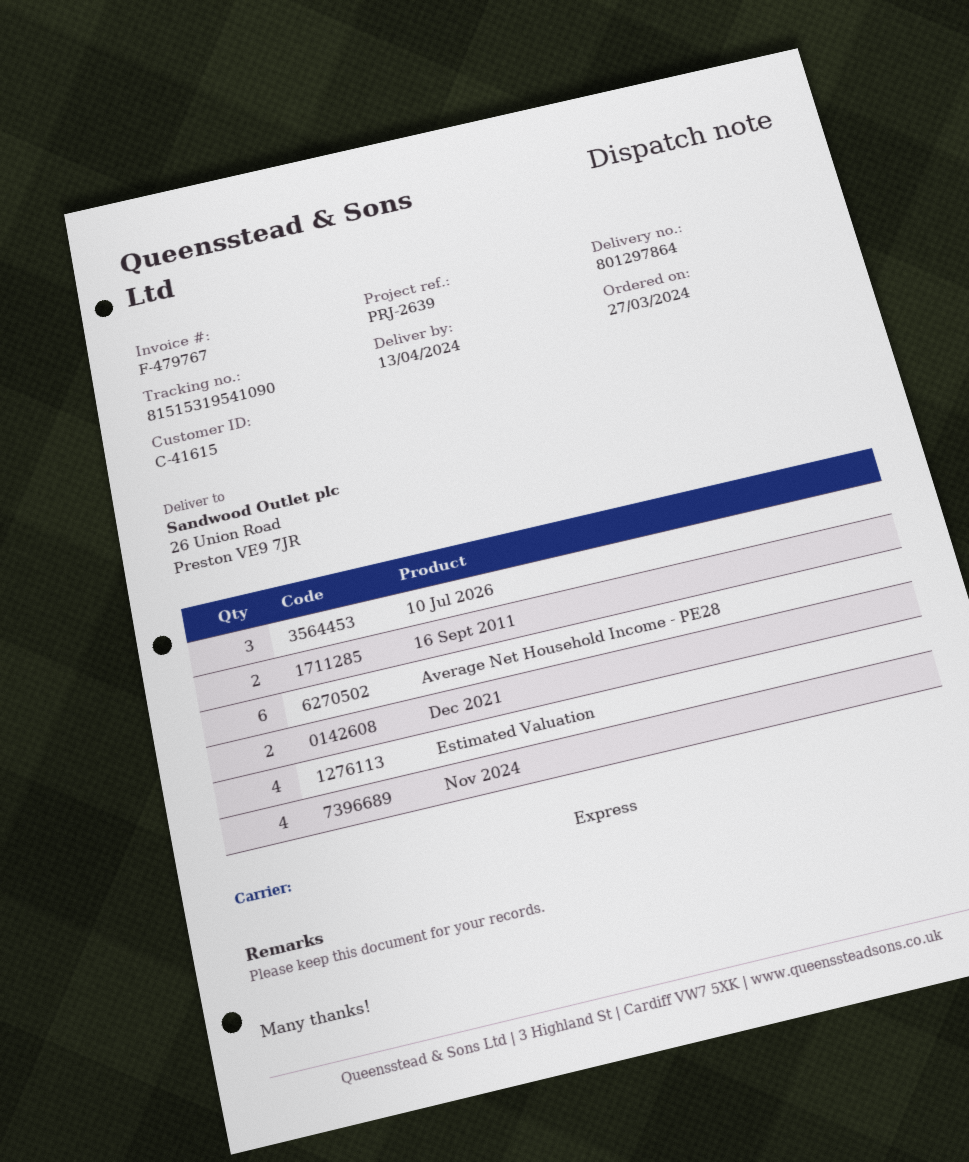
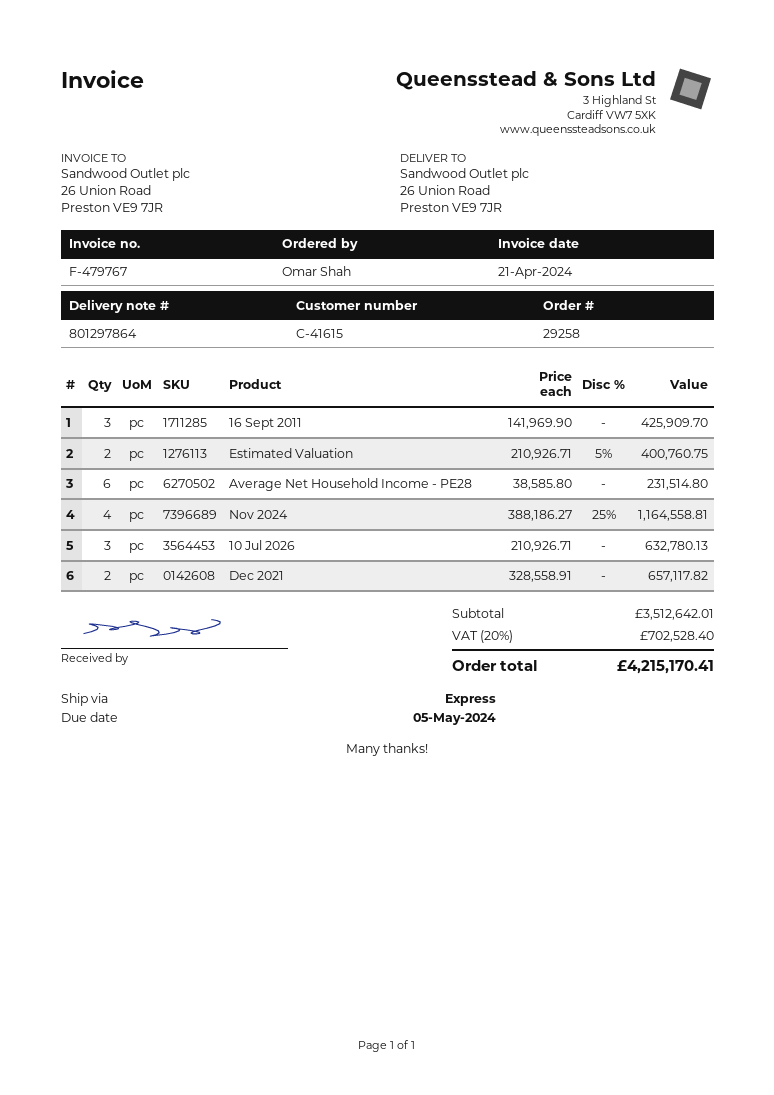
16 Sept 2011: 2 -> 3
Estimated Valuation: 4 -> 2

